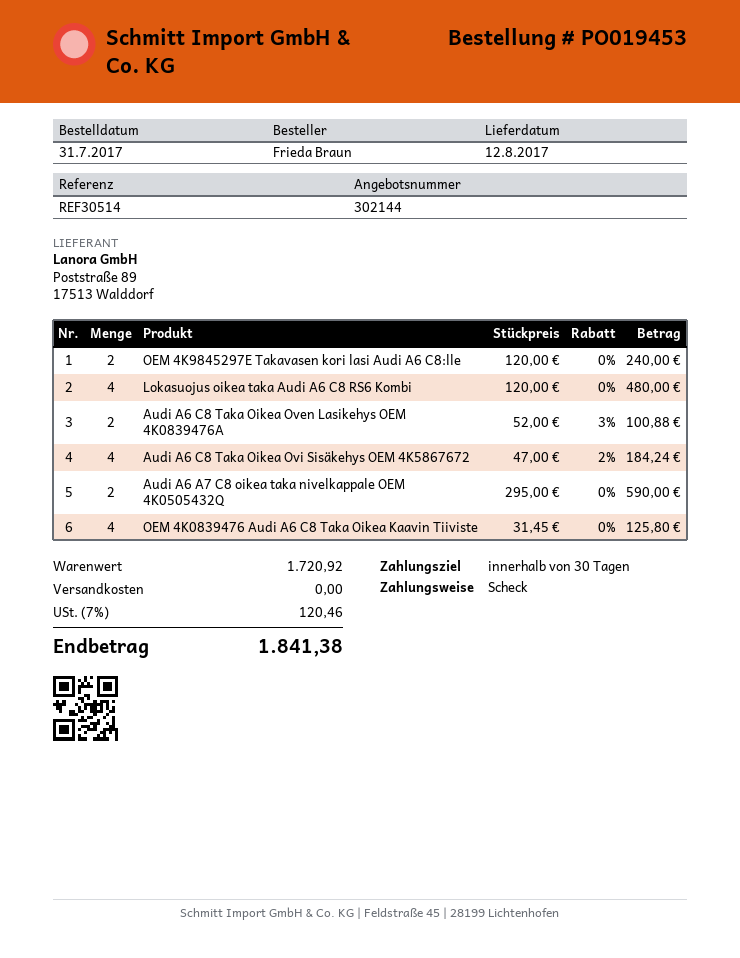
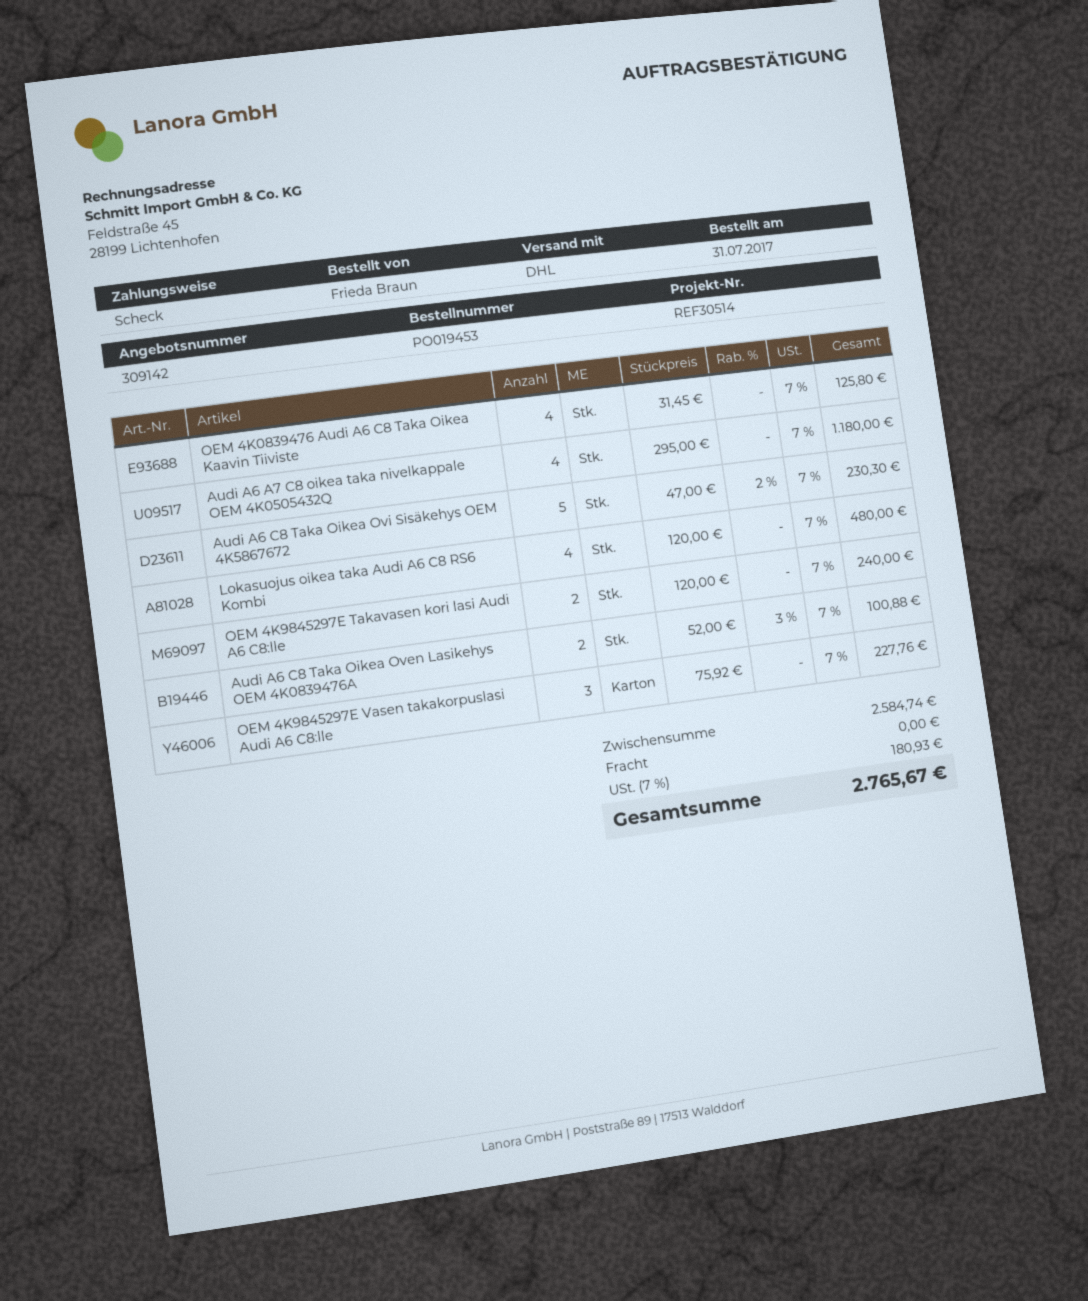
quote number: 302144 -> 309142
Audi A6 C8 Taka Oikea Ovi Sisäkehys OEM 4K5867672: 4 x 47.00 - 2% = 184.24 -> 5 x 47.00 - 2% = 230.30
Audi A6 A7 C8 oikea taka nivelkappale OEM 4K0505432Q: 2 x 295.00 = 590.00 -> 4 x 295.00 = 1180.00
OEM 4K9845297E Vasen takakorpuslasi Audi A6 C8:lle: none -> 3 x 75.92 = 227.76
subtotal: 1720.92 -> 2584.74
tax: 7% = 120.46 -> 7% = 180.93
total: 1841.38 -> 2765.67

